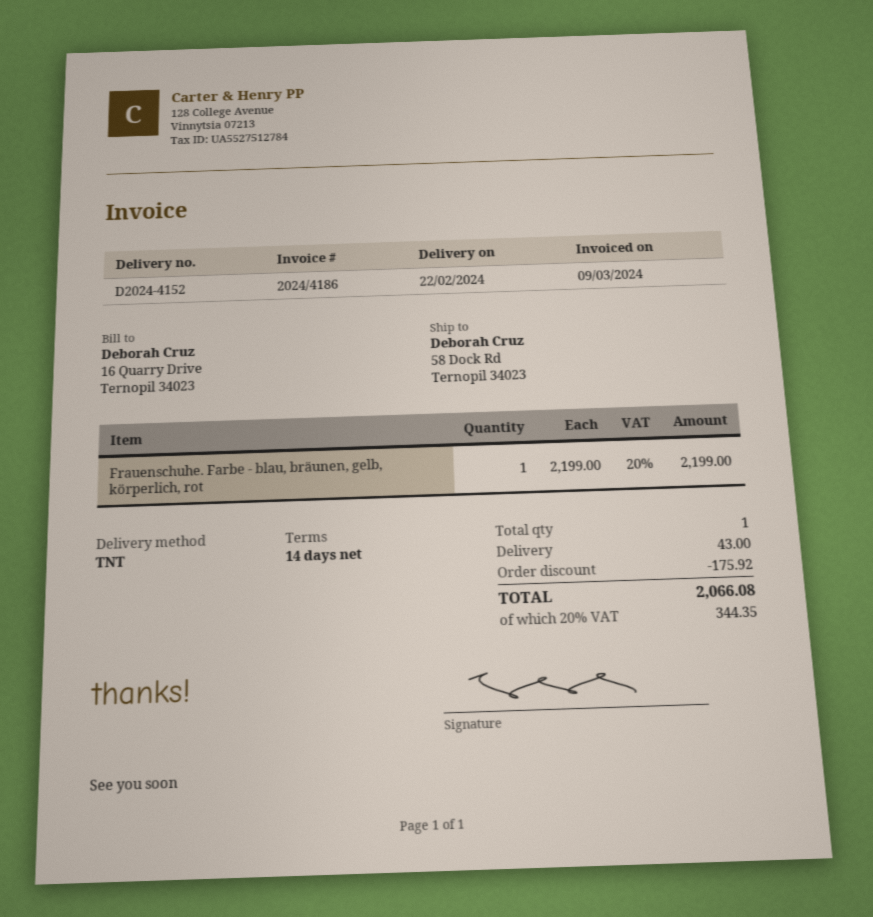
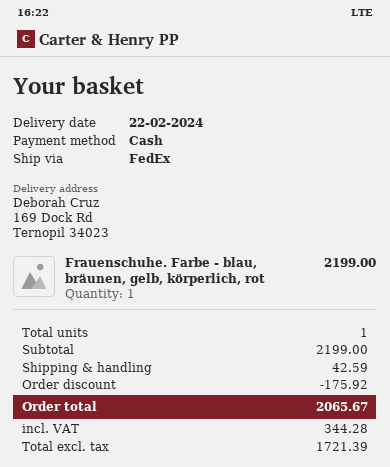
shipping method: TNT -> FedEx
ship to: 58 Dock Rd, Ternopil 34023 -> 169 Dock Rd, Ternopil 34023
shipping: 43.00 -> 42.59
tax: 344.35 -> 344.28
total: 2066.08 -> 2065.67

